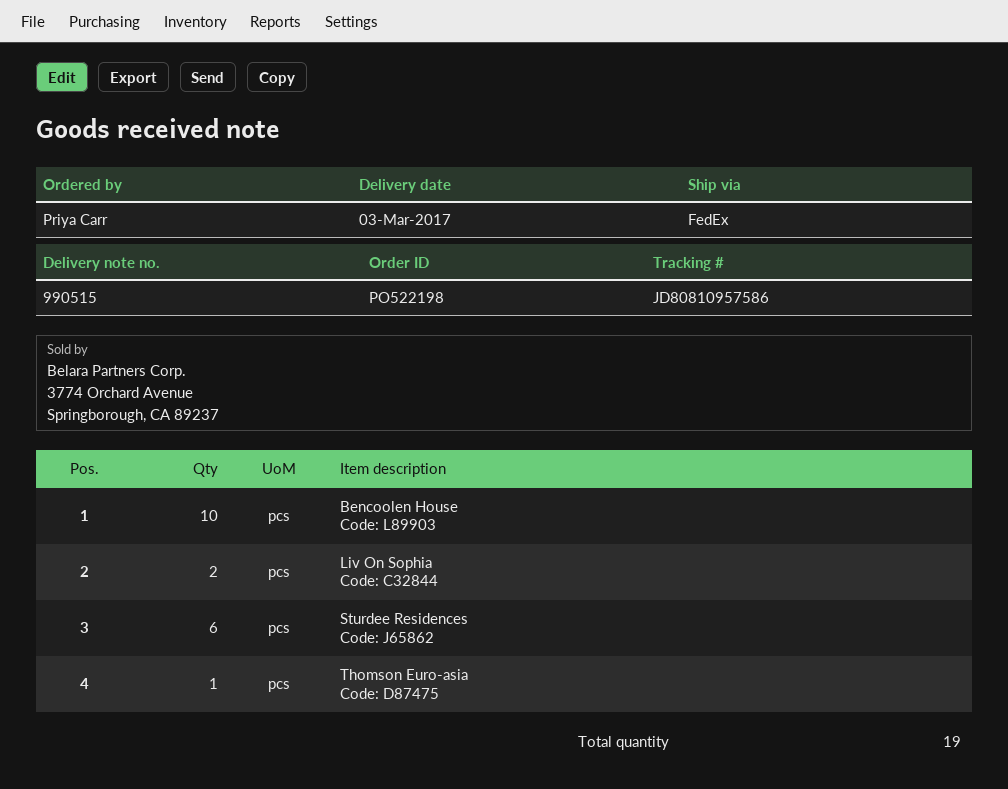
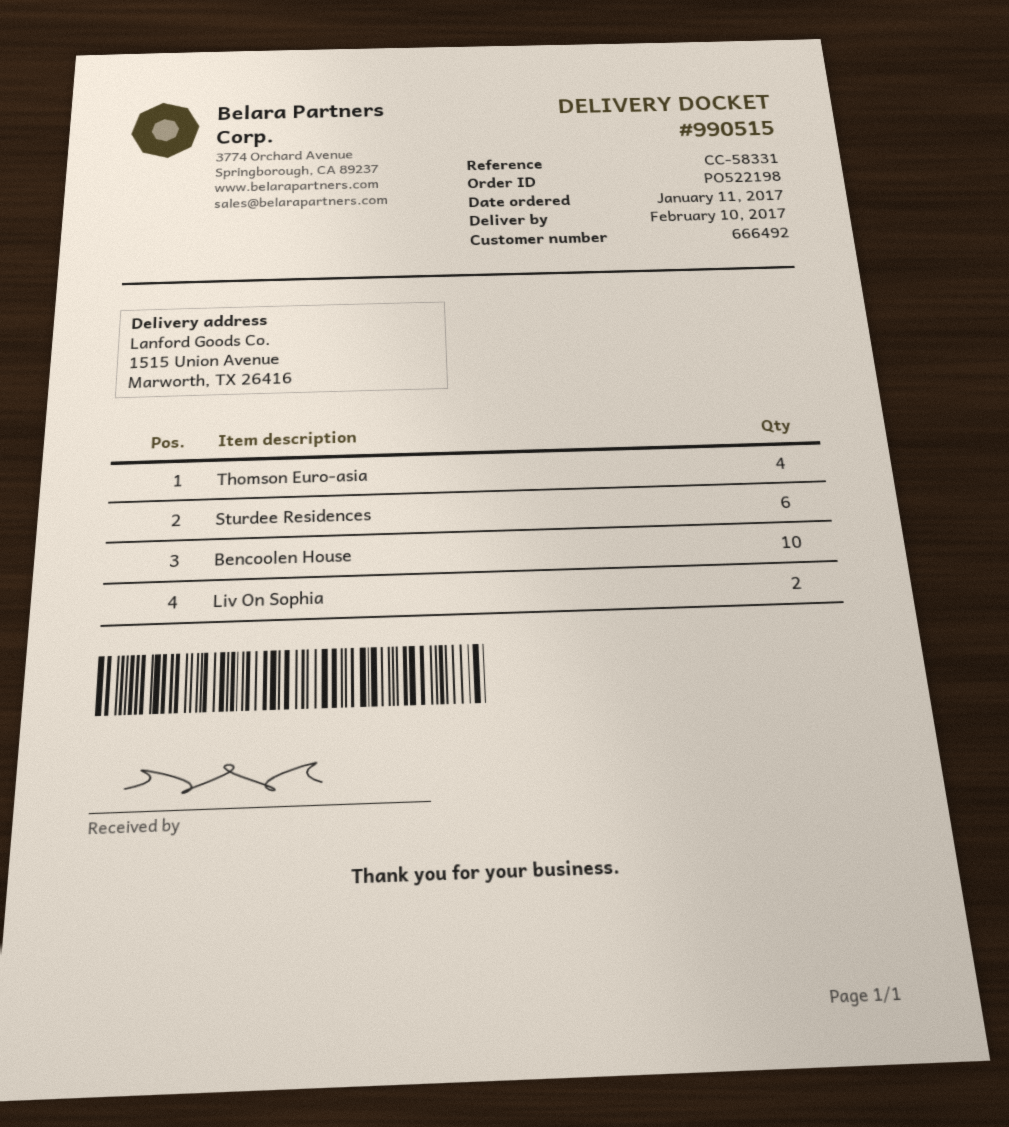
delivery date: 2017-03-03 -> 2017-02-10
Thomson Euro-asia: 1 -> 4

